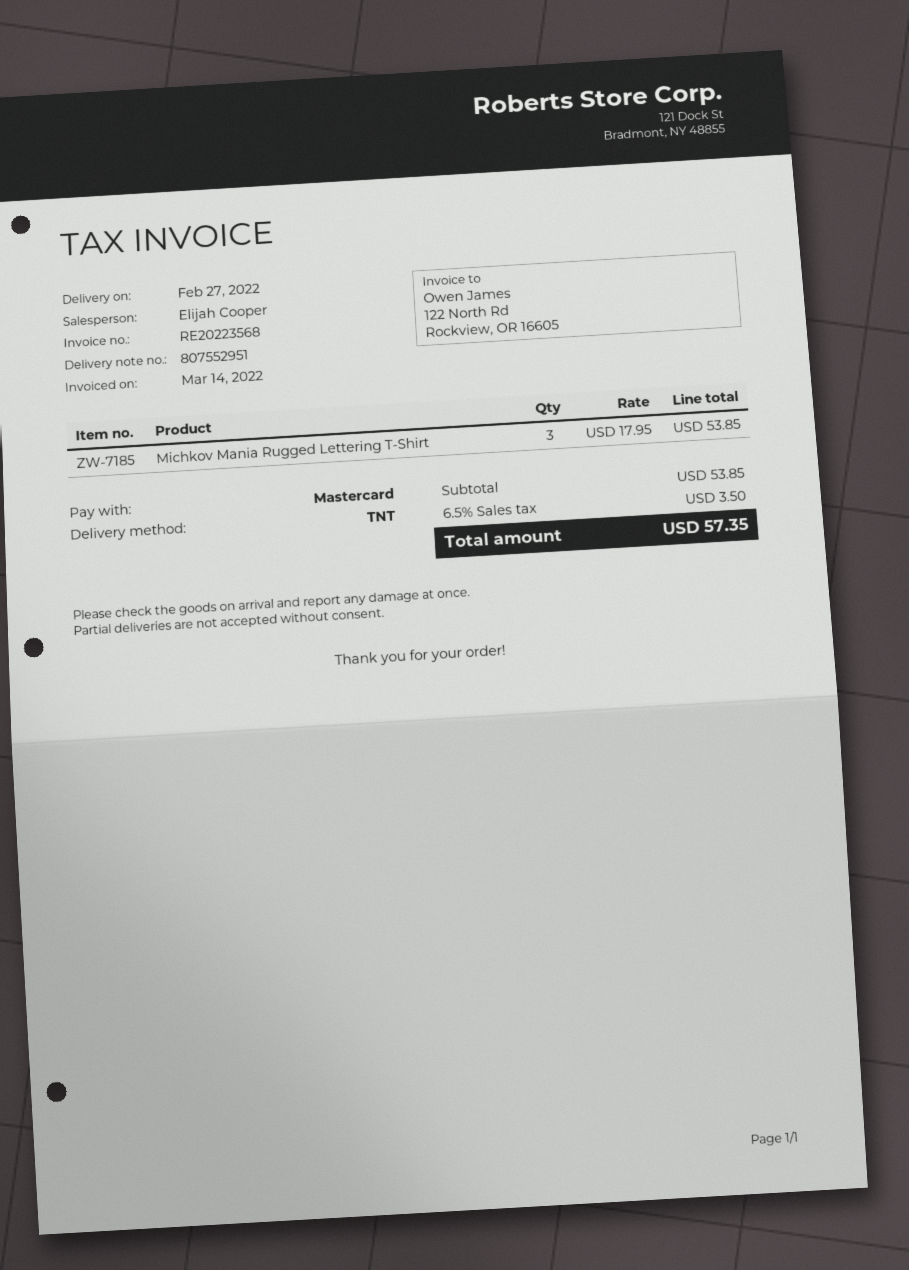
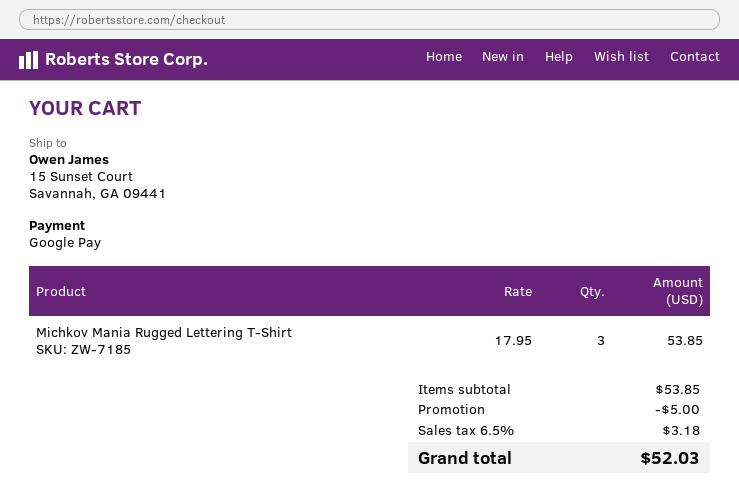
payment method: Mastercard -> Google Pay
discount: none -> 5.00
tax: 6.5% = 3.50 -> 6.5% = 3.18
total: 57.35 -> 52.03

